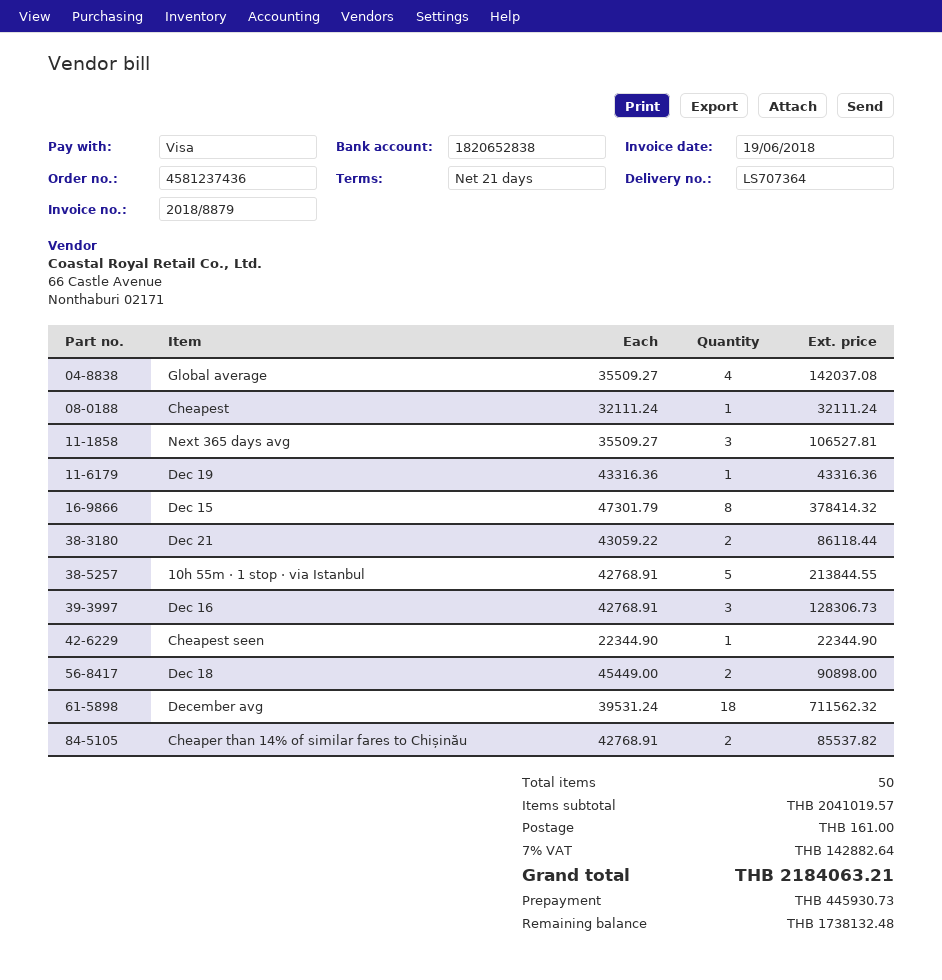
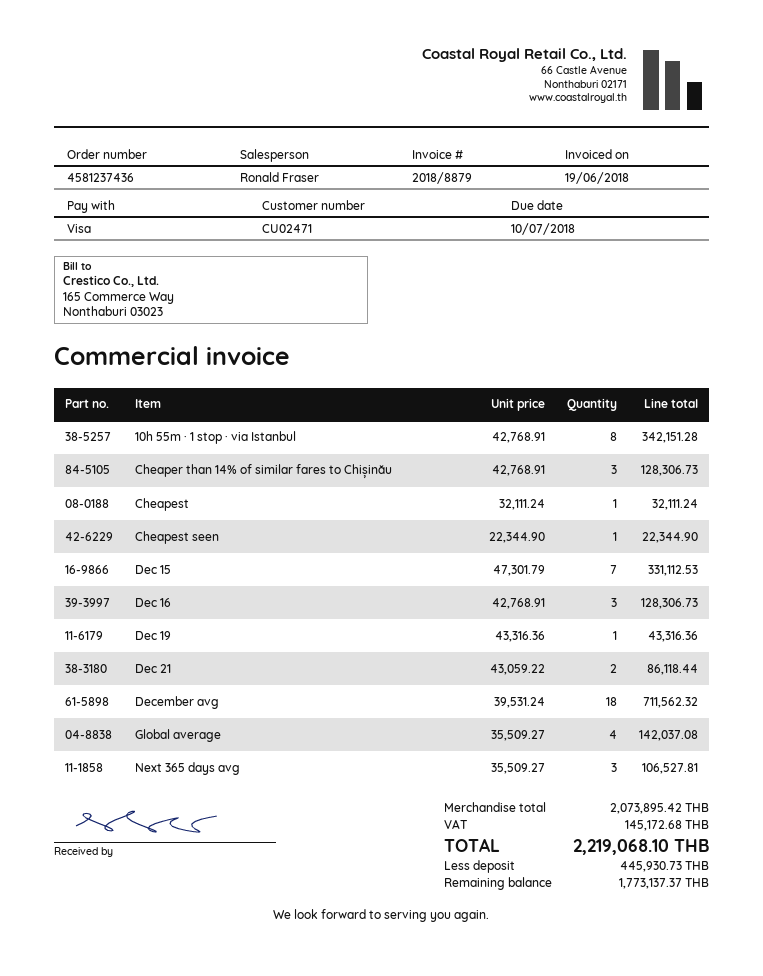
Dec 15: 8 x 47301.79 = 378414.32 -> 7 x 47301.79 = 331112.53
10h 55m · 1 stop · via Istanbul: 5 x 42768.91 = 213844.55 -> 8 x 42768.91 = 342151.28
Dec 18: 2 x 45449.00 = 90898.00 -> none
Cheaper than 14% of similar fares to Chișinău: 2 x 42768.91 = 85537.82 -> 3 x 42768.91 = 128306.73
subtotal: 2041019.57 -> 2073895.42
shipping: 161.00 -> none
tax: 142882.64 -> 145172.68
total: 2184063.21 -> 2219068.10
balance: 1738132.48 -> 1773137.37

